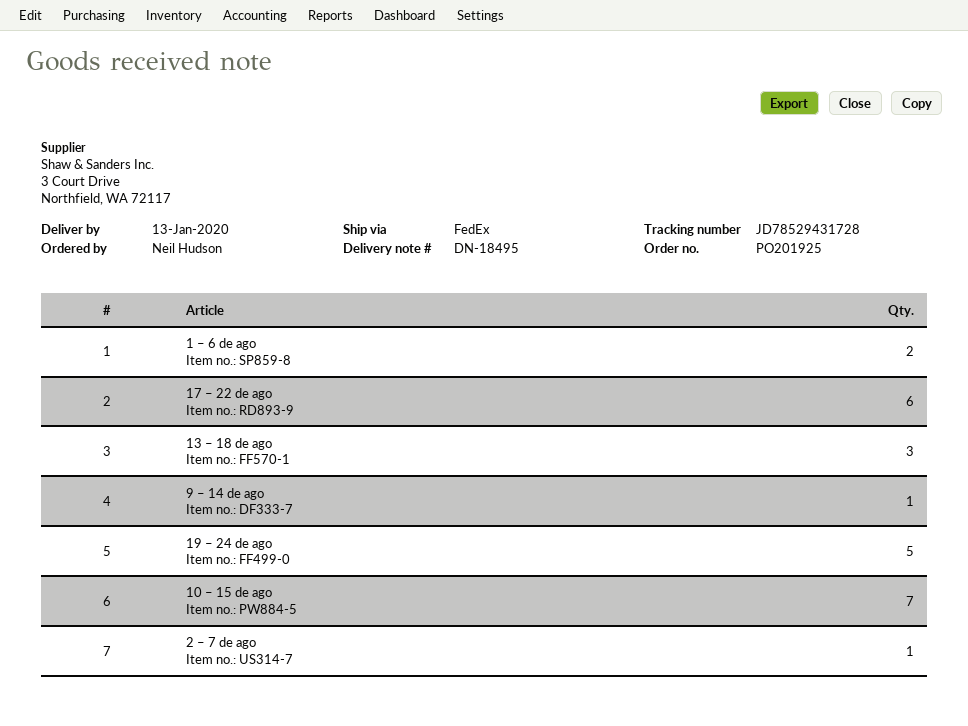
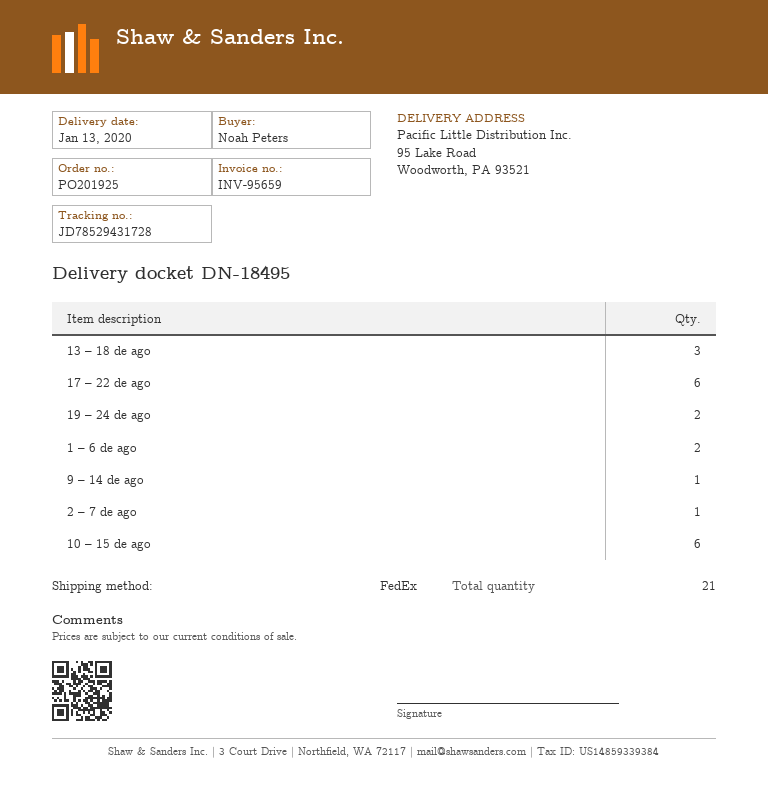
ordered by: Neil Hudson -> Noah Peters
19 – 24 de ago: 5 -> 2
10 – 15 de ago: 7 -> 6

